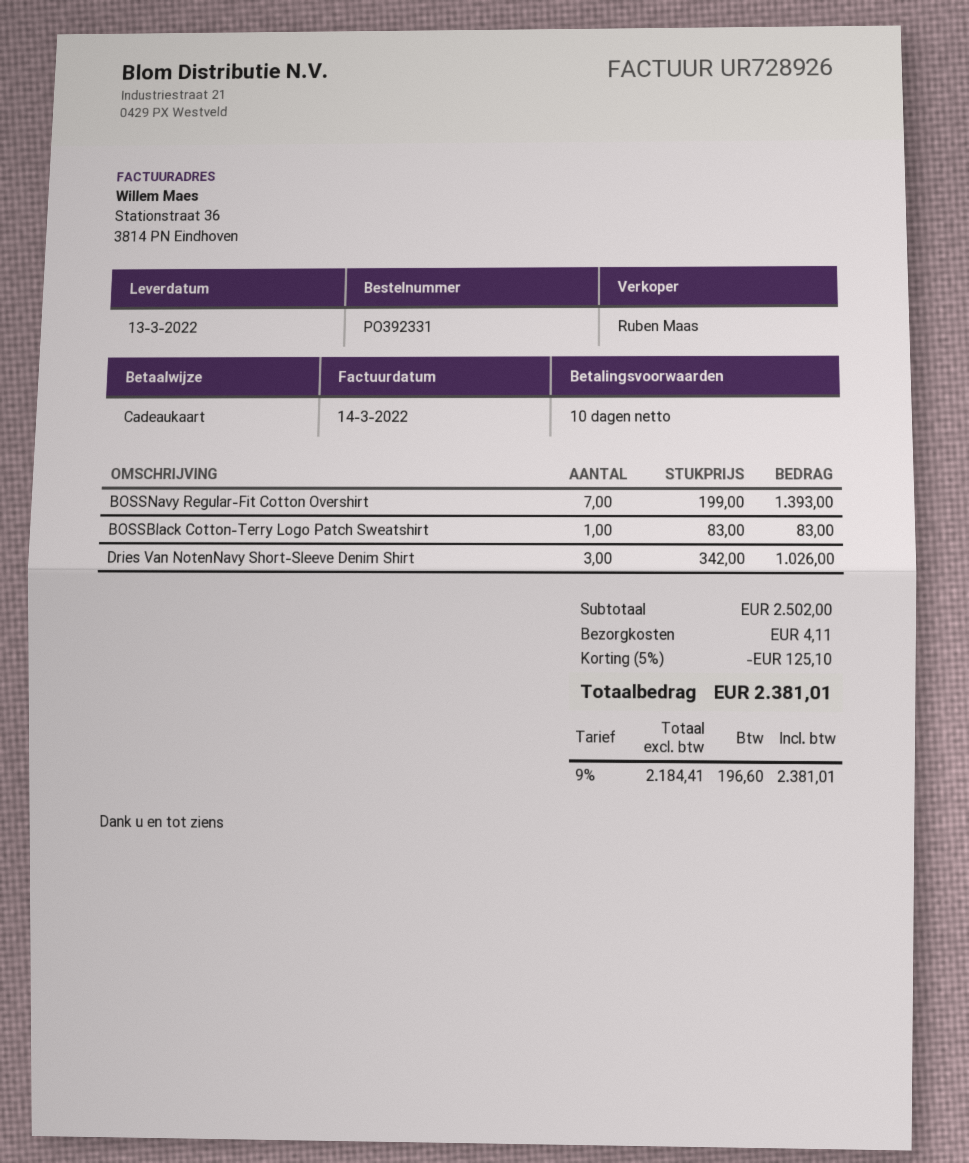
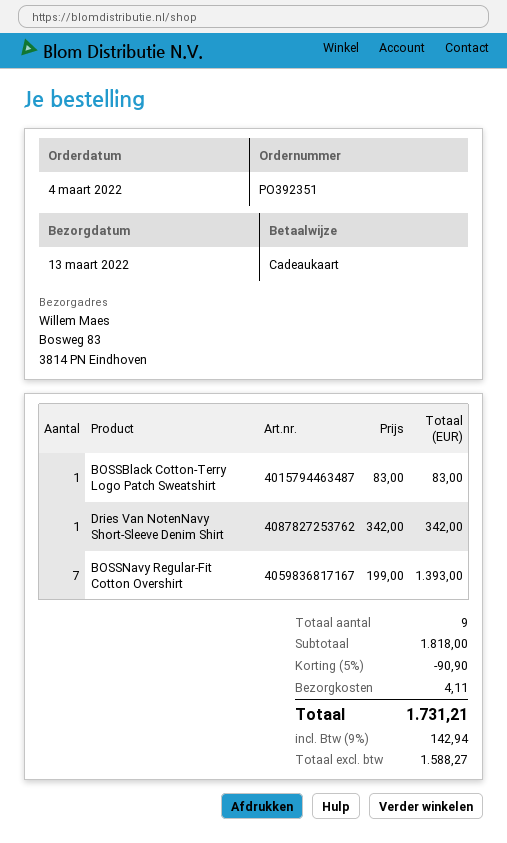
order number: PO392331 -> PO392351
Dries Van NotenNavy Short-Sleeve Denim Shirt: 3 x 342.00 = 1026.00 -> 1 x 342.00 = 342.00
subtotal: 2502.00 -> 1818.00
discount: 5% = 125.10 -> 5% = 90.90
net: 2184.41 -> 1588.27
tax: 9% = 196.60 -> 9% = 142.94
total: 2381.01 -> 1731.21

